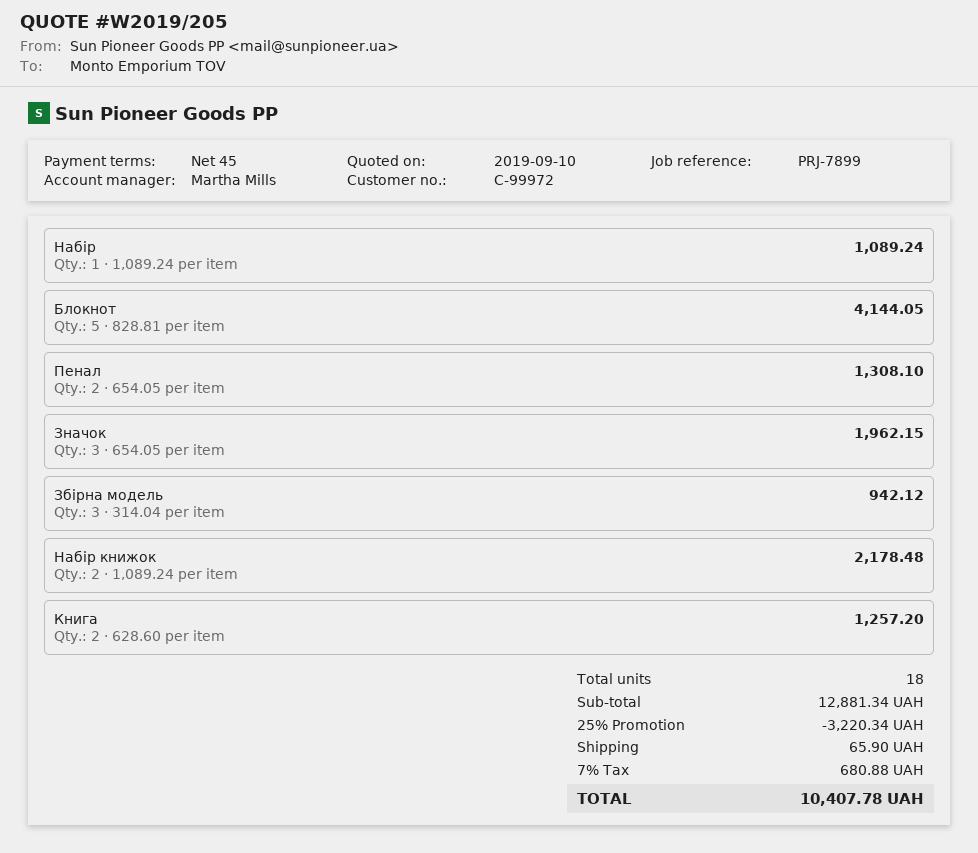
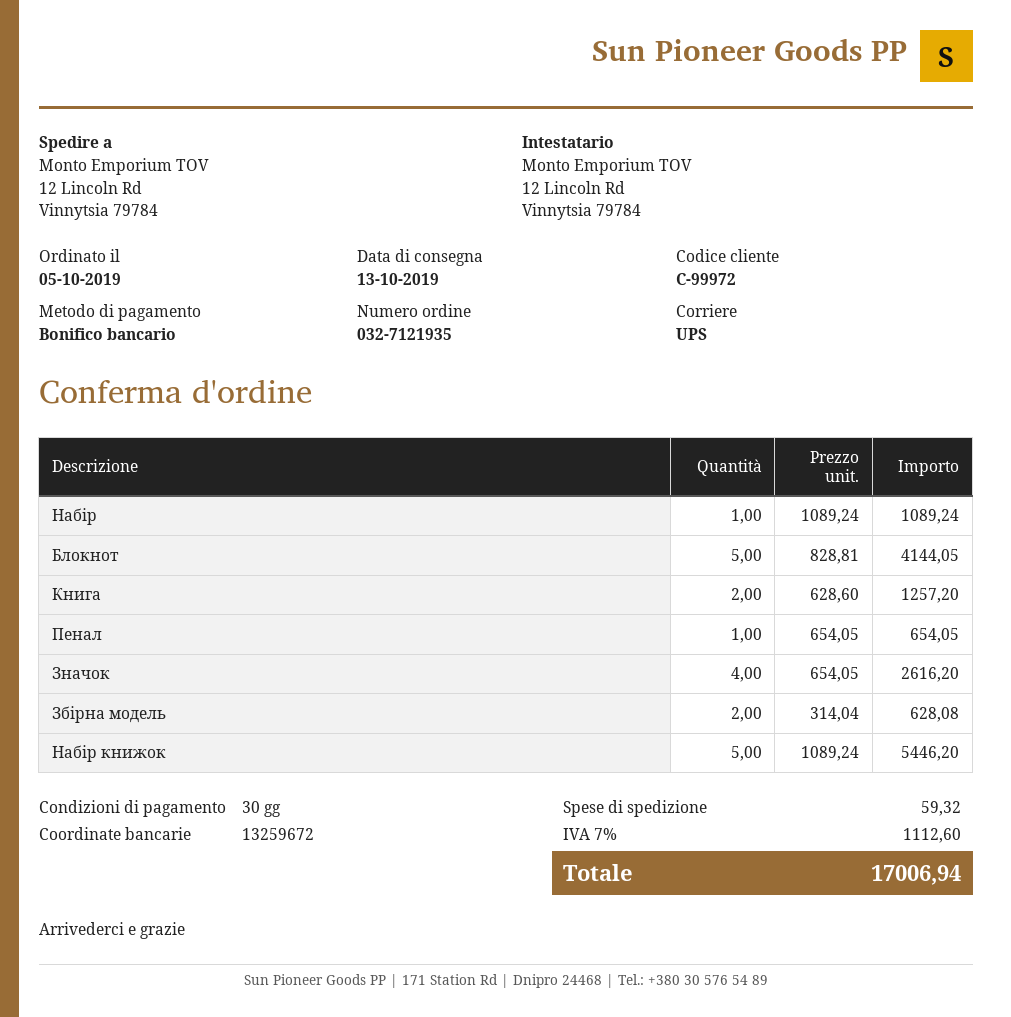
payment terms: 45 days -> 30 days
Пенал: 2 x 654.05 = 1308.10 -> 1 x 654.05 = 654.05
Значок: 3 x 654.05 = 1962.15 -> 4 x 654.05 = 2616.20
Збірна модель: 3 x 314.04 = 942.12 -> 2 x 314.04 = 628.08
Набір книжок: 2 x 1089.24 = 2178.48 -> 5 x 1089.24 = 5446.20
discount: 25% = 3220.34 -> none
shipping: 65.90 -> 59.32
tax: 7% = 680.88 -> 7% = 1112.60
total: 10407.78 -> 17006.94

